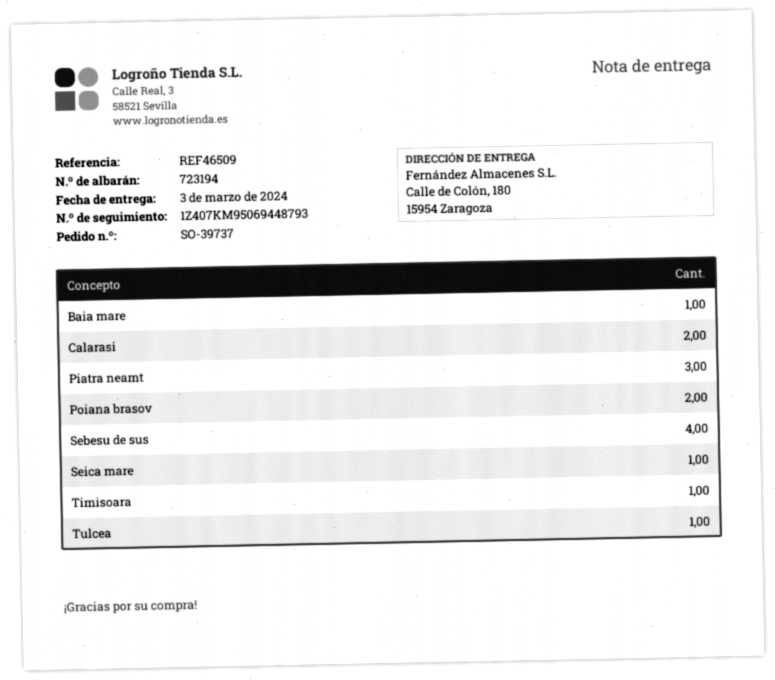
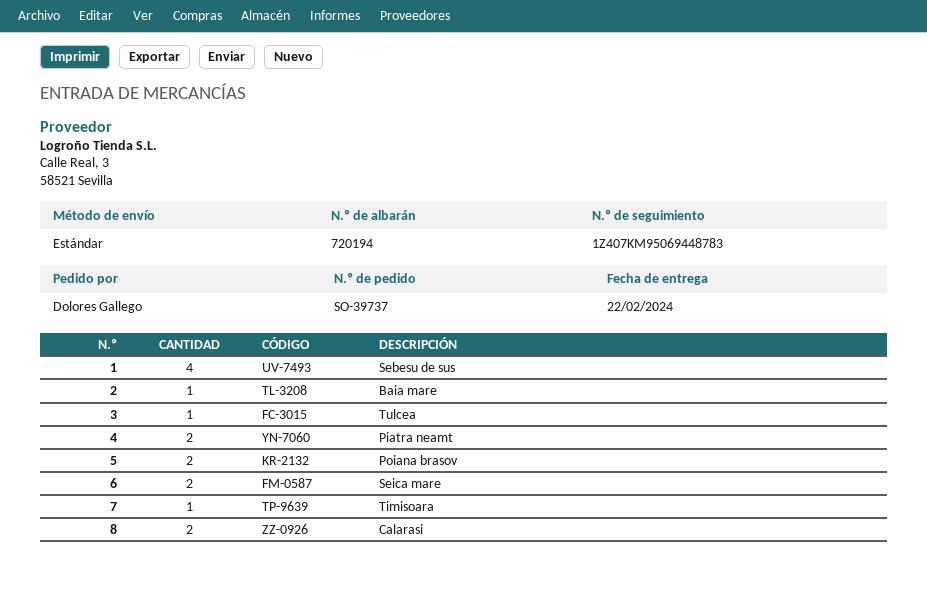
delivery note number: 723194 -> 720194
delivery date: 2024-03-03 -> 2024-02-22
tracking number: 1Z407KM95069448793 -> 1Z407KM95069448783
Piatra neamt: 3 -> 2
Seica mare: 1 -> 2

